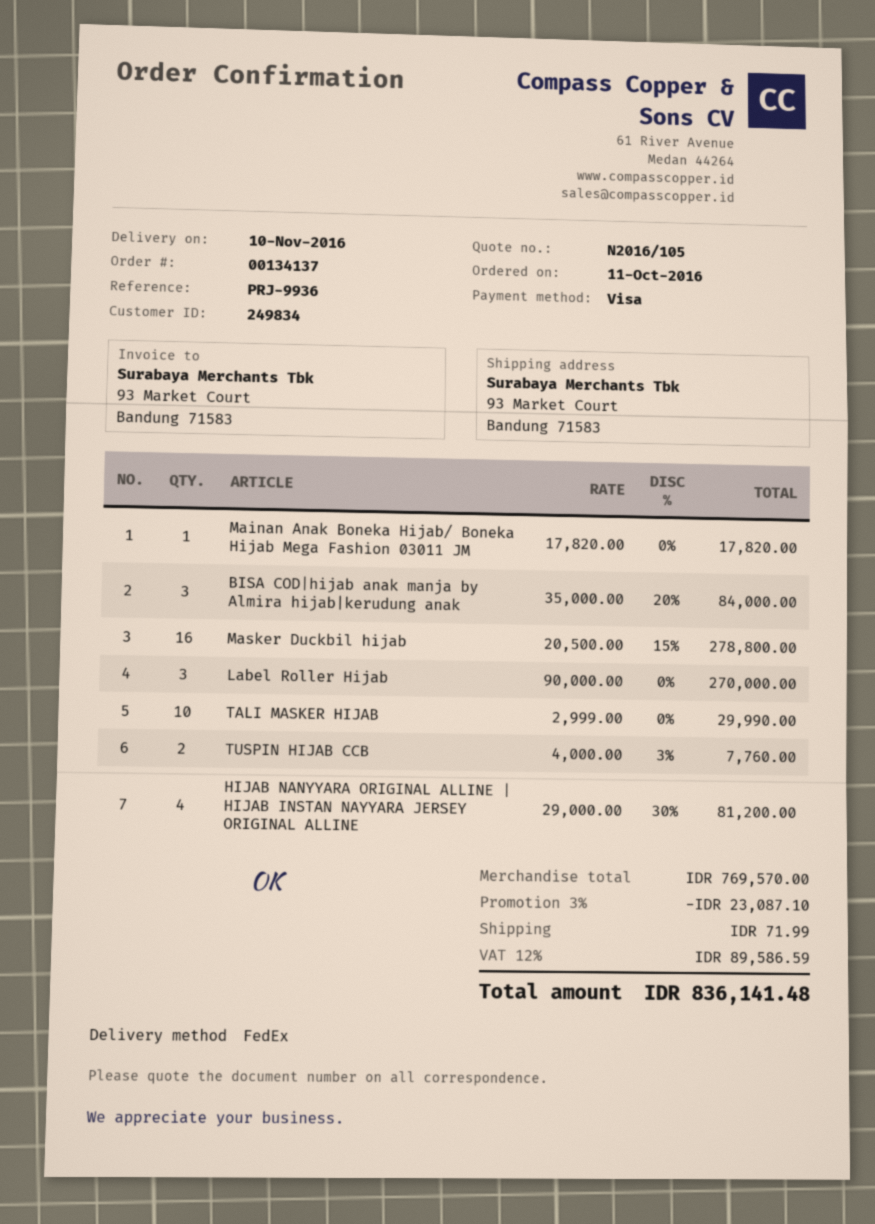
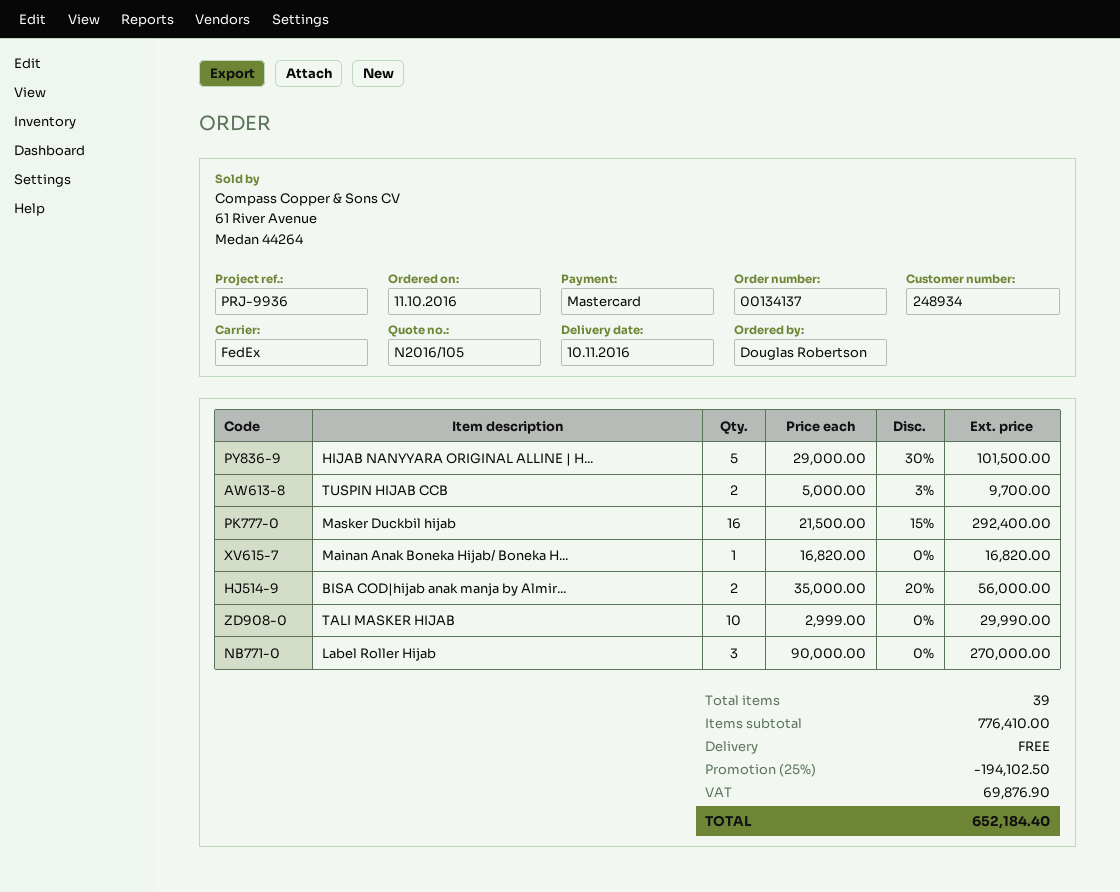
customer number: 249834 -> 248934
payment method: Visa -> Mastercard
Mainan Anak Boneka Hijab/ Boneka Hijab Mega Fashion 03011 JM: 1 x 17820.00 = 17820.00 -> 1 x 16820.00 = 16820.00
BISA COD|hijab anak manja by Almira hijab|kerudung anak: 3 x 35000.00 - 20% = 84000.00 -> 2 x 35000.00 - 20% = 56000.00
Masker Duckbil hijab: 16 x 20500.00 - 15% = 278800.00 -> 16 x 21500.00 - 15% = 292400.00
TUSPIN HIJAB CCB: 2 x 4000.00 - 3% = 7760.00 -> 2 x 5000.00 - 3% = 9700.00
HIJAB NANYYARA ORIGINAL ALLINE | HIJAB INSTAN NAYYARA JERSEY ORIGINAL ALLINE: 4 x 29000.00 - 30% = 81200.00 -> 5 x 29000.00 - 30% = 101500.00
subtotal: 769570.00 -> 776410.00
discount: 3% = 23087.10 -> 25% = 194102.50
shipping: 71.99 -> 0.00
tax: 89586.59 -> 69876.90
total: 836141.48 -> 652184.40

